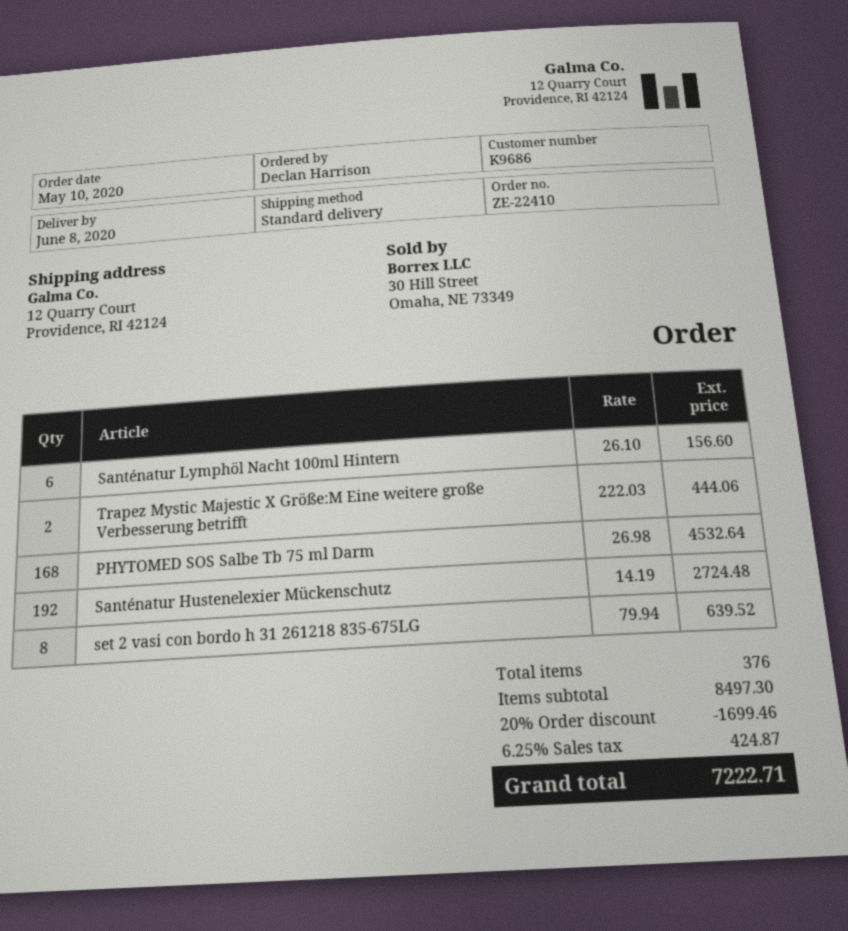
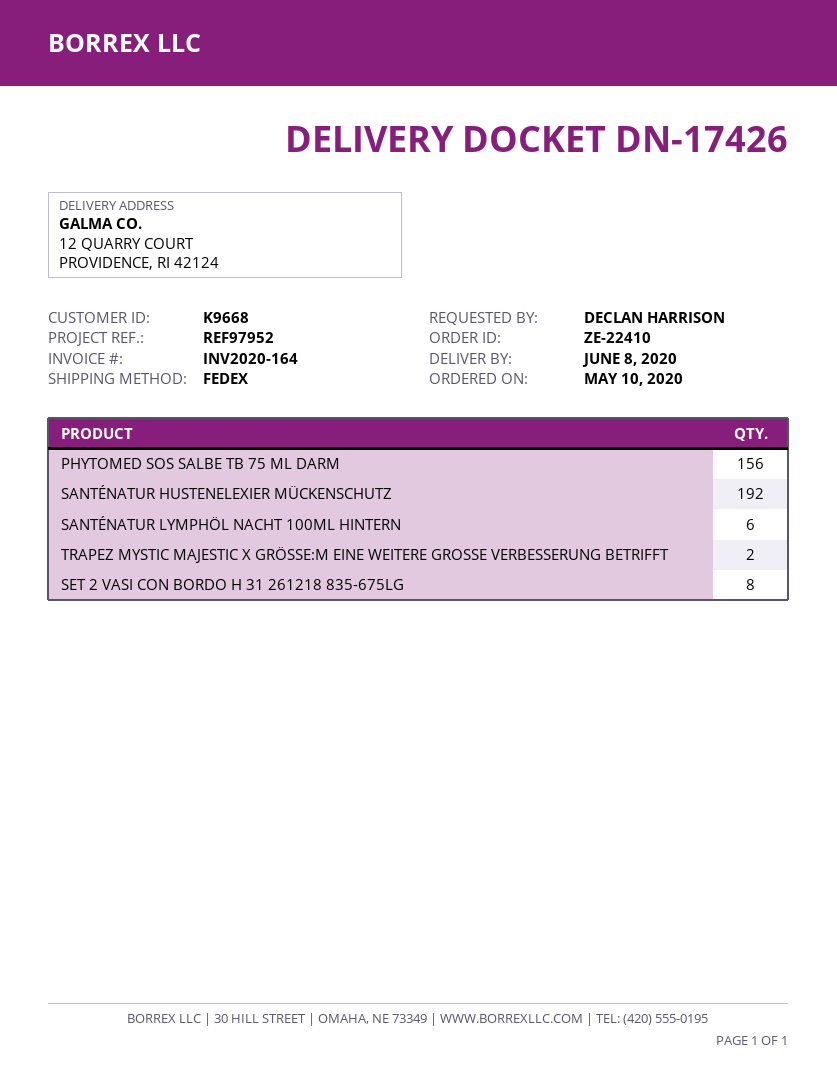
customer number: K9686 -> K9668
shipping method: standard -> FedEx
PHYTOMED SOS Salbe Tb 75 ml Darm: 168 -> 156

